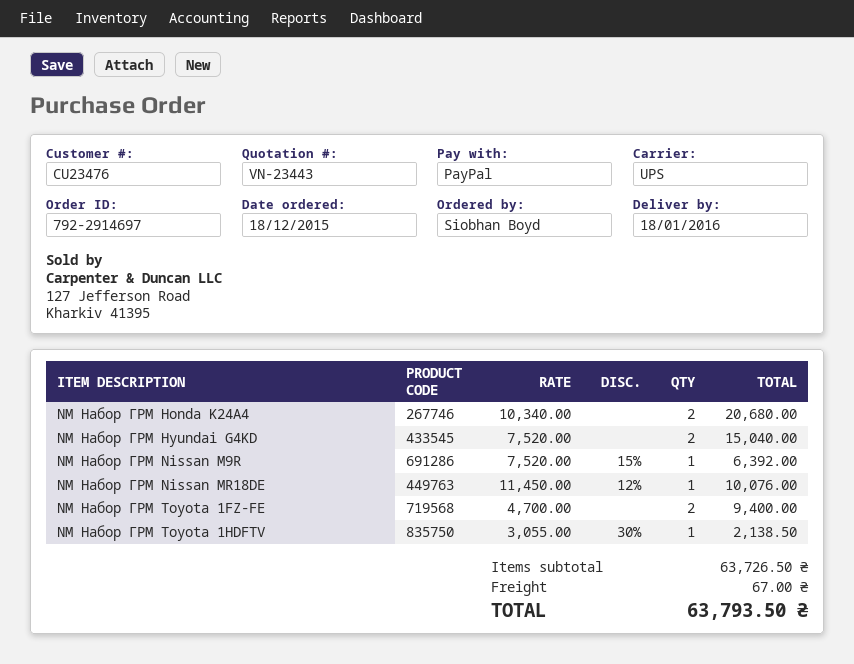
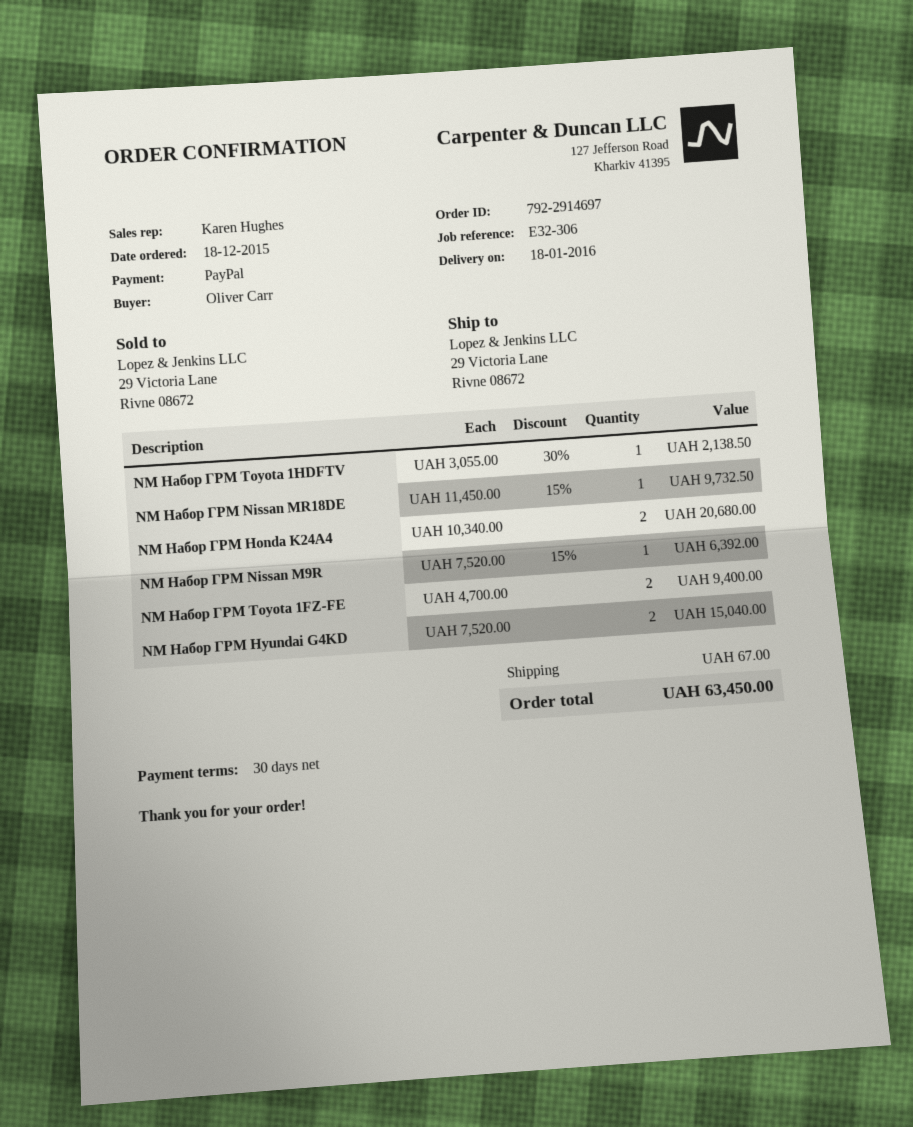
ordered by: Siobhan Boyd -> Oliver Carr
NM Набор ГРМ Nissan MR18DE: 1 x 11450.00 - 12% = 10076.00 -> 1 x 11450.00 - 15% = 9732.50
total: 63793.50 -> 63450.00

